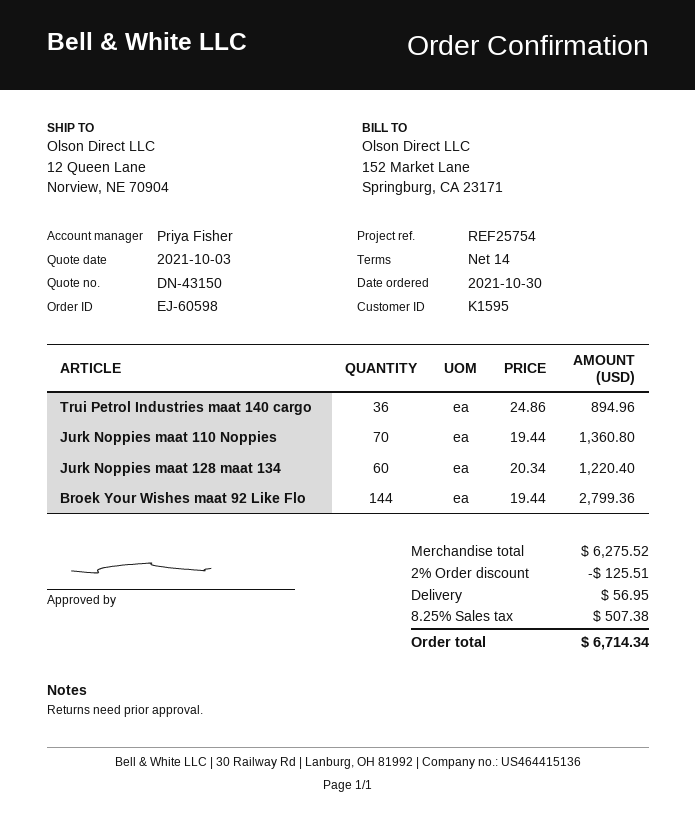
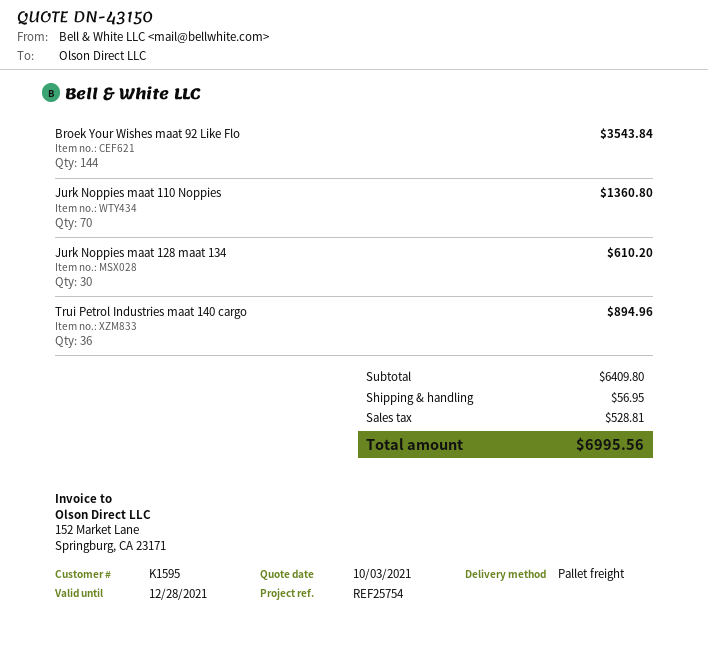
Jurk Noppies maat 128 maat 134: 60 for 1220.40 -> 30 for 610.20
Broek Your Wishes maat 92 Like Flo: 144 for 2799.36 -> 144 for 3543.84
subtotal: 6275.52 -> 6409.80
discount: 2% = 125.51 -> none
tax: 507.38 -> 528.81
total: 6714.34 -> 6995.56

